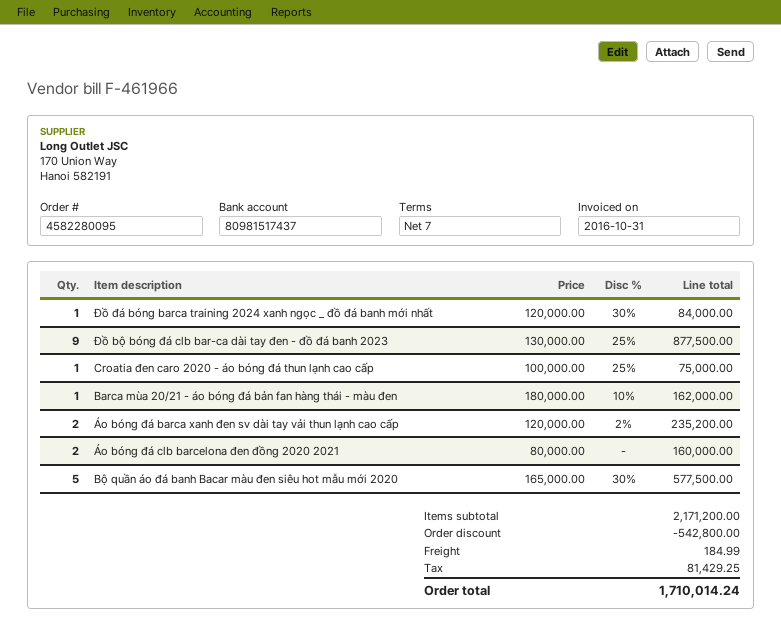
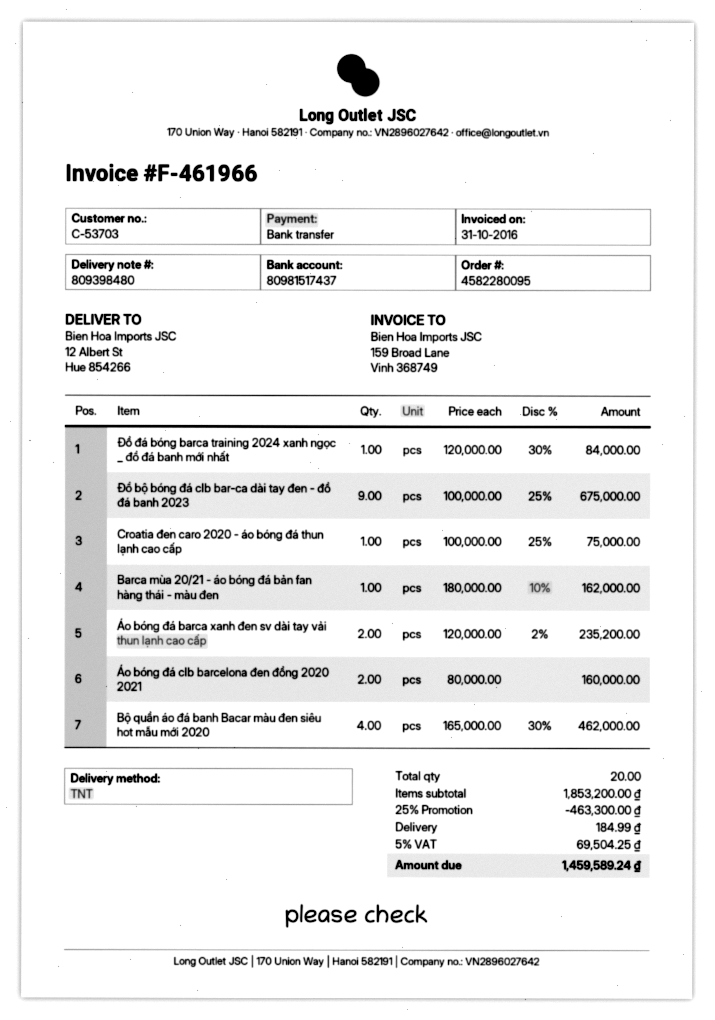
Đồ bộ bóng đá clb bar-ca dài tay đen - đồ đá banh 2023: 9 x 130000.00 - 25% = 877500.00 -> 9 x 100000.00 - 25% = 675000.00
Bộ quần áo đá banh Bacar màu đen siêu hot mẫu mới 2020: 5 x 165000.00 - 30% = 577500.00 -> 4 x 165000.00 - 30% = 462000.00
subtotal: 2171200.00 -> 1853200.00
discount: 542800.00 -> 463300.00
tax: 81429.25 -> 69504.25
total: 1710014.24 -> 1459589.24

